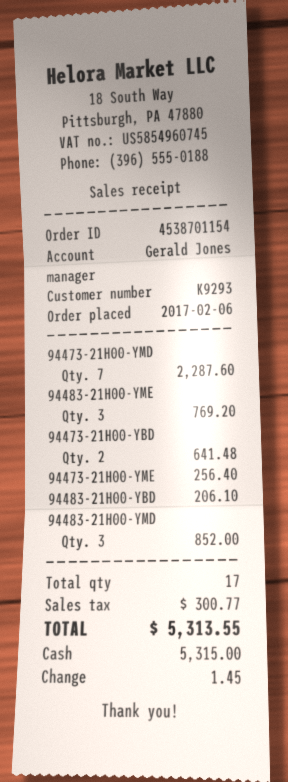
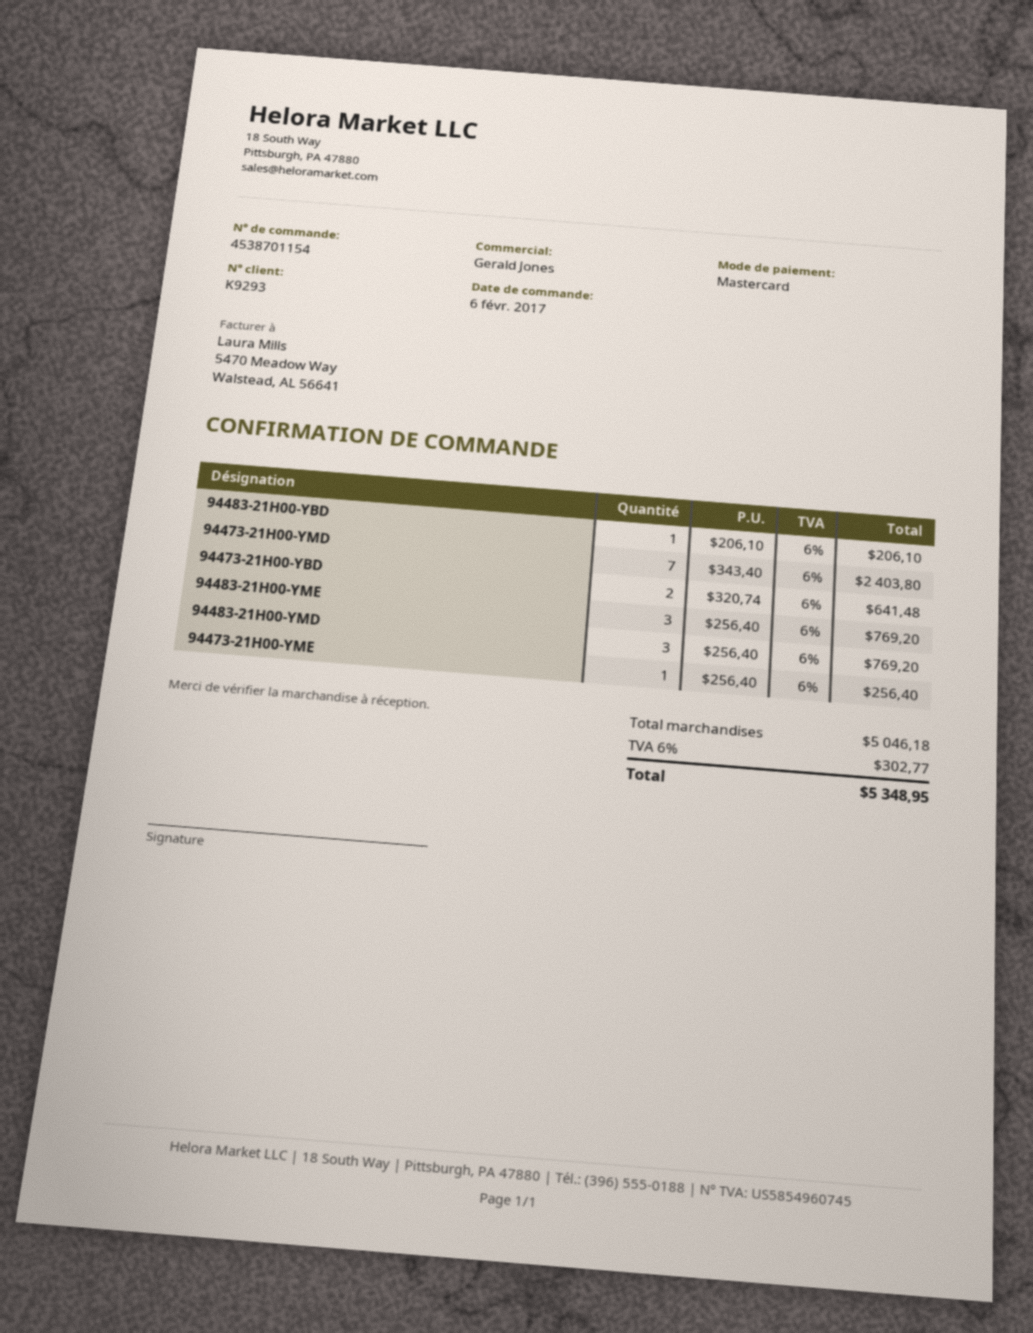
payment method: cash -> Mastercard
94473-21H00-YMD: 7 for 2287.60 -> 7 for 2403.80
94483-21H00-YMD: 3 for 852.00 -> 3 for 769.20
tax: 300.77 -> 302.77
total: 5313.55 -> 5348.95

